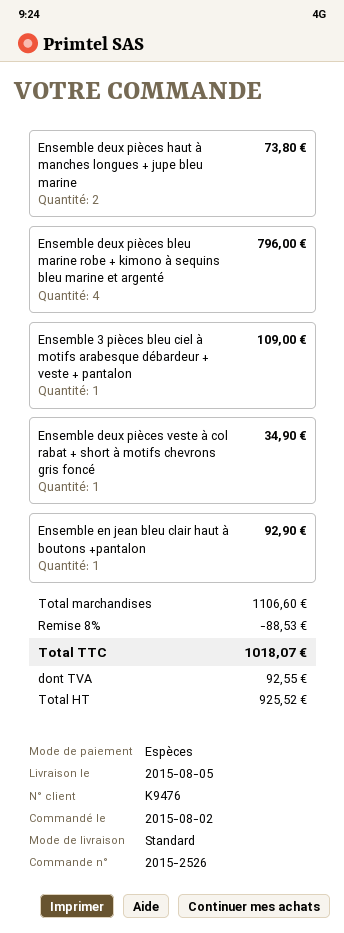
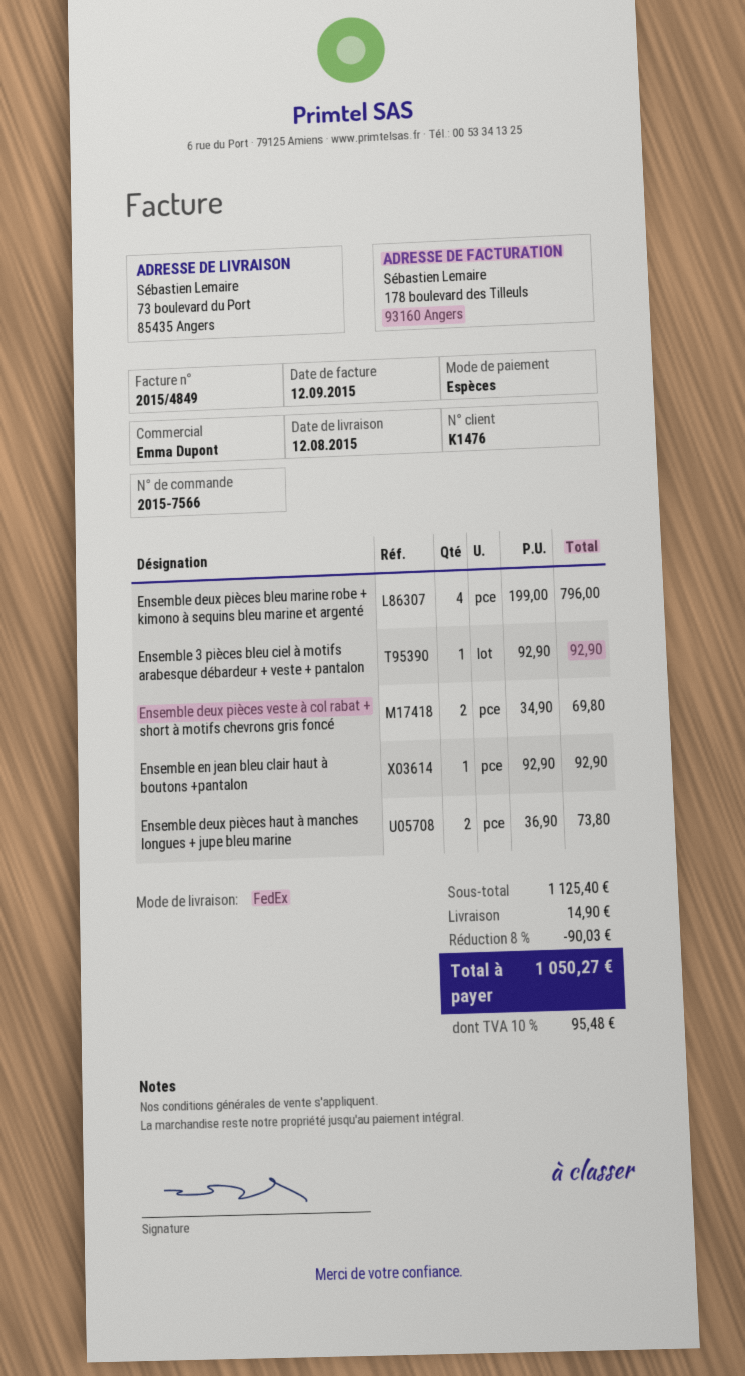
order number: 2015-2526 -> 2015-7566
delivery date: 2015-08-05 -> 2015-08-12
customer number: K9476 -> K1476
shipping method: standard -> FedEx
Ensemble 3 pièces bleu ciel à motifs arabesque débardeur + veste + pantalon: 1 for 109.00 -> 1 for 92.90
Ensemble deux pièces veste à col rabat + short à motifs chevrons gris foncé: 1 for 34.90 -> 2 for 69.80
subtotal: 1106.60 -> 1125.40
discount: 8% = 88.53 -> 8% = 90.03
shipping: none -> 14.90
tax: 92.55 -> 95.48
total: 1018.07 -> 1050.27

